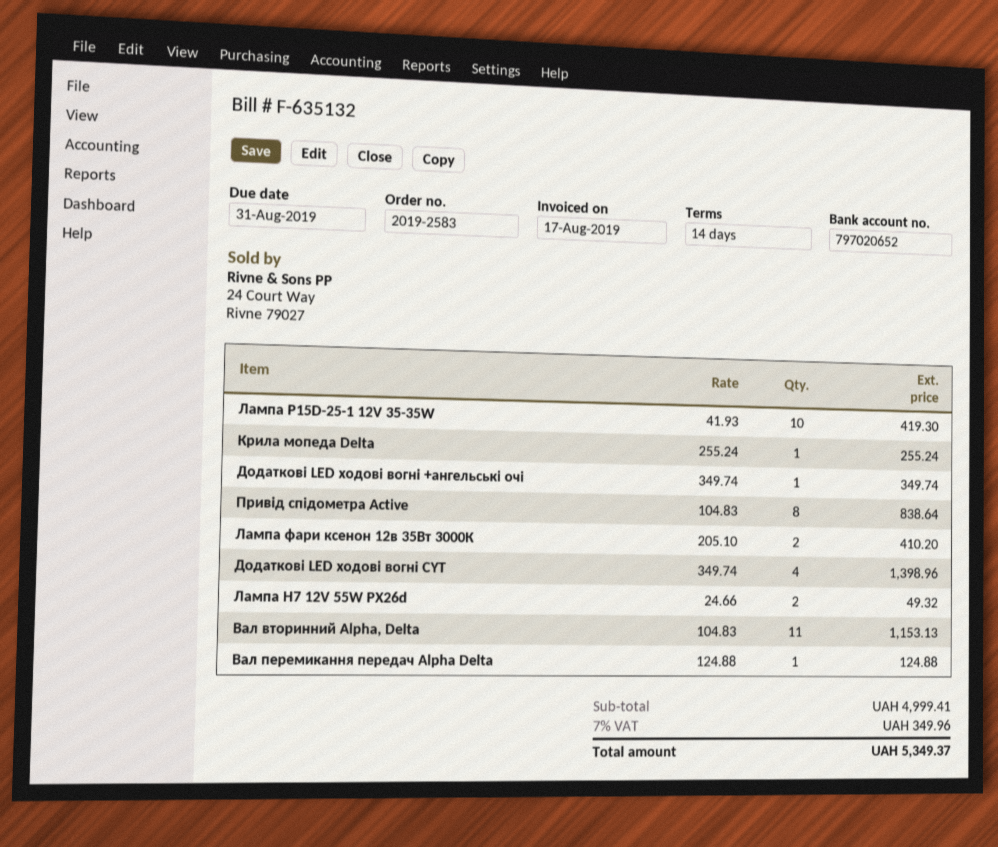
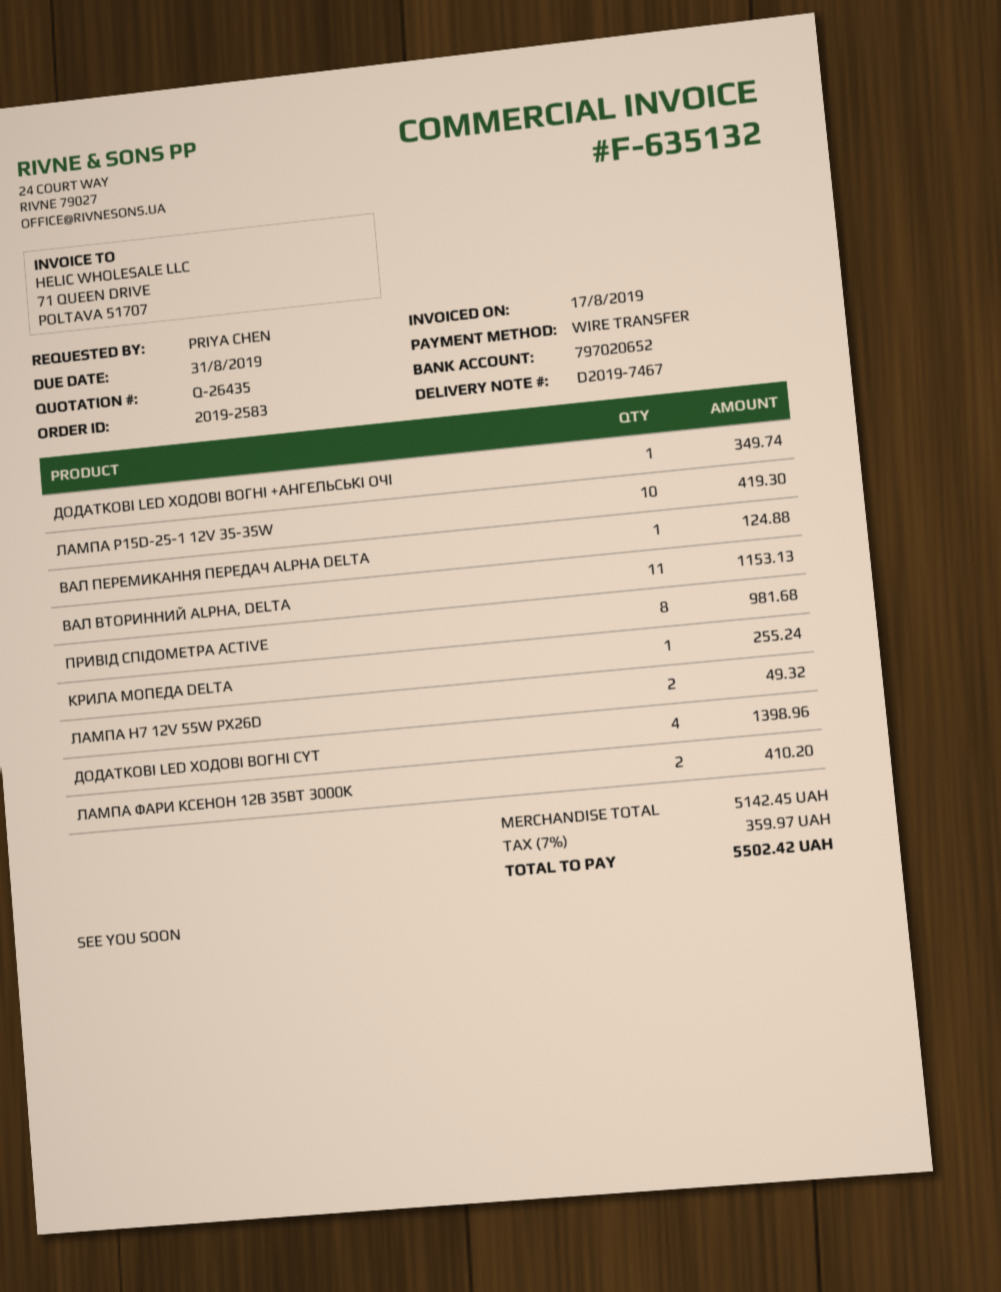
Привід спідометра Active: 8 for 838.64 -> 8 for 981.68
subtotal: 4999.41 -> 5142.45
tax: 7% = 349.96 -> 7% = 359.97
total: 5349.37 -> 5502.42

